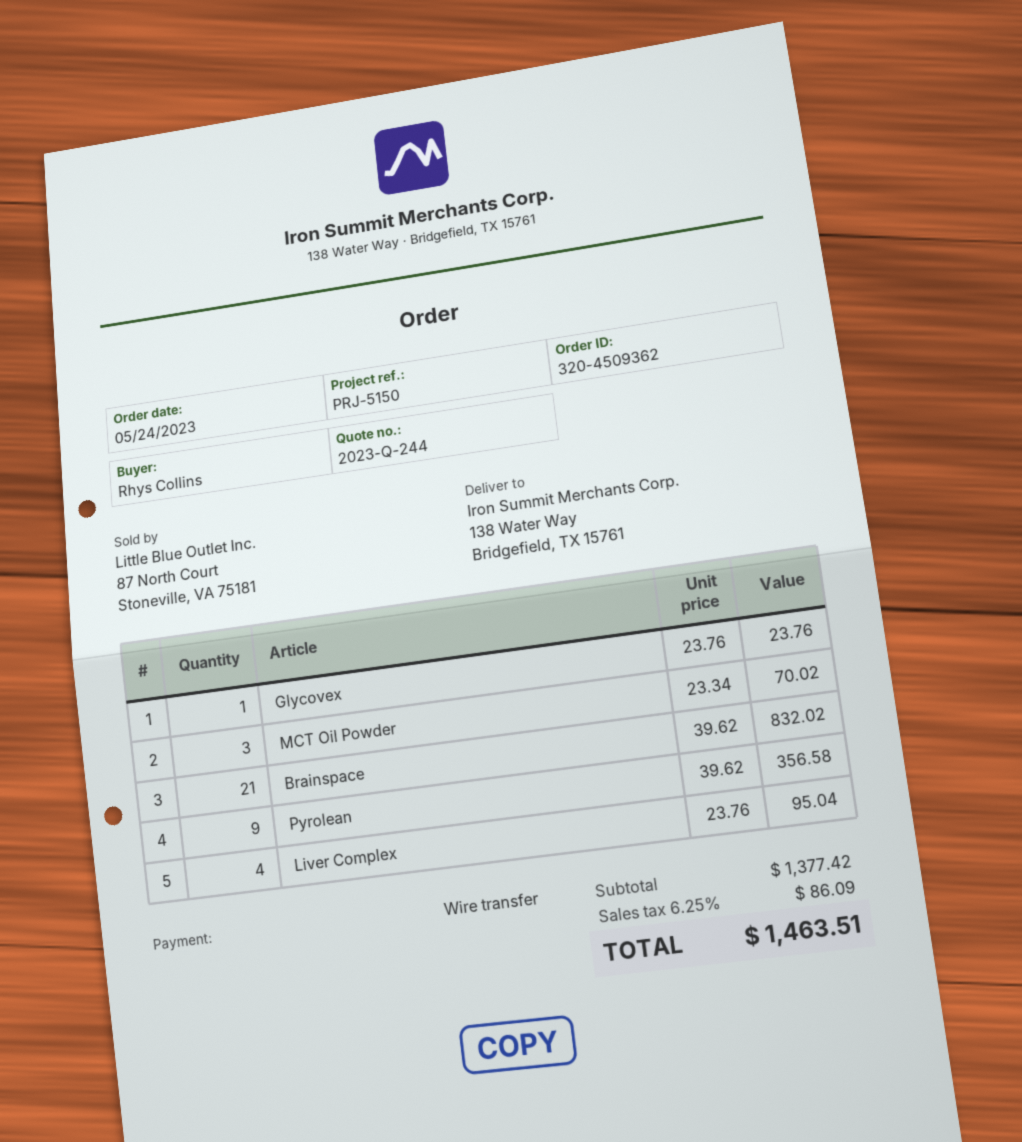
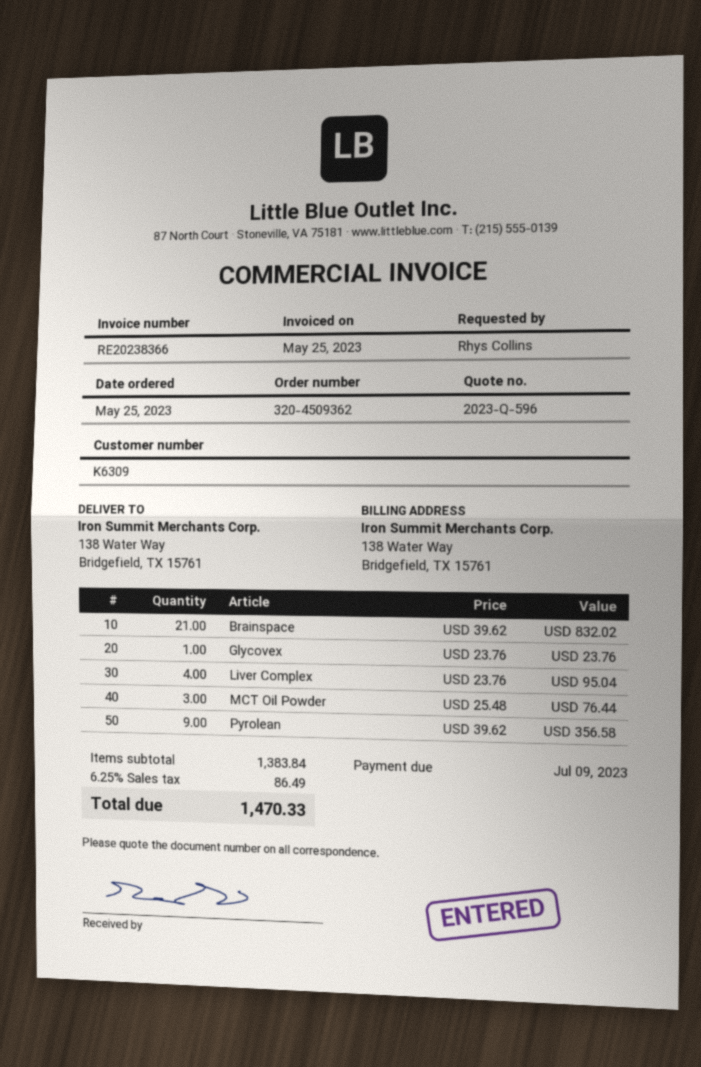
quote number: 2023-Q-244 -> 2023-Q-596
order date: 2023-05-24 -> 2023-05-25
MCT Oil Powder: 3 x 23.34 = 70.02 -> 3 x 25.48 = 76.44
subtotal: 1377.42 -> 1383.84
tax: 6.25% = 86.09 -> 6.25% = 86.49
total: 1463.51 -> 1470.33

